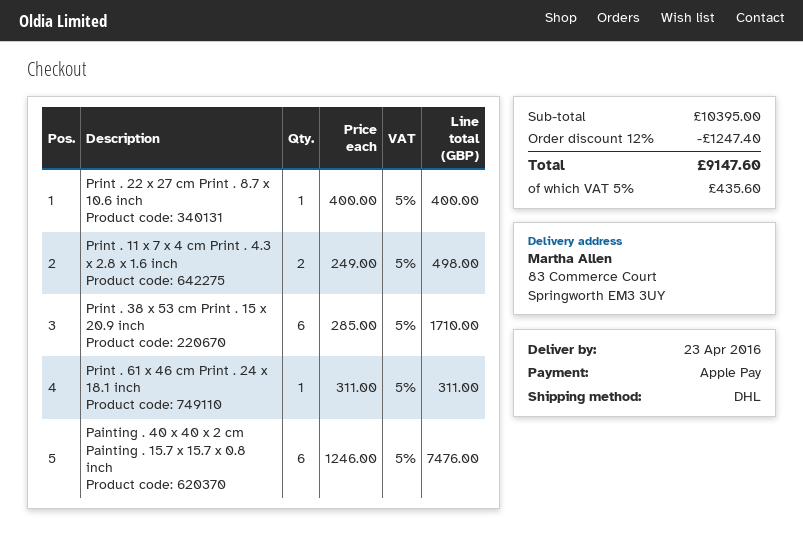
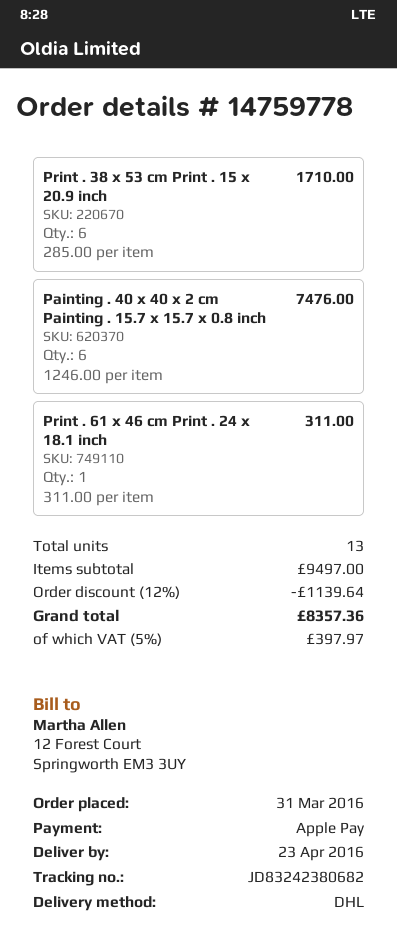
Print . 22 x 27 cm Print . 8.7 x 10.6 inch: 1 x 400.00 = 400.00 -> none
Print . 11 x 7 x 4 cm Print . 4.3 x 2.8 x 1.6 inch: 2 x 249.00 = 498.00 -> none
subtotal: 10395.00 -> 9497.00
discount: 12% = 1247.40 -> 12% = 1139.64
tax: 5% = 435.60 -> 5% = 397.97
total: 9147.60 -> 8357.36

